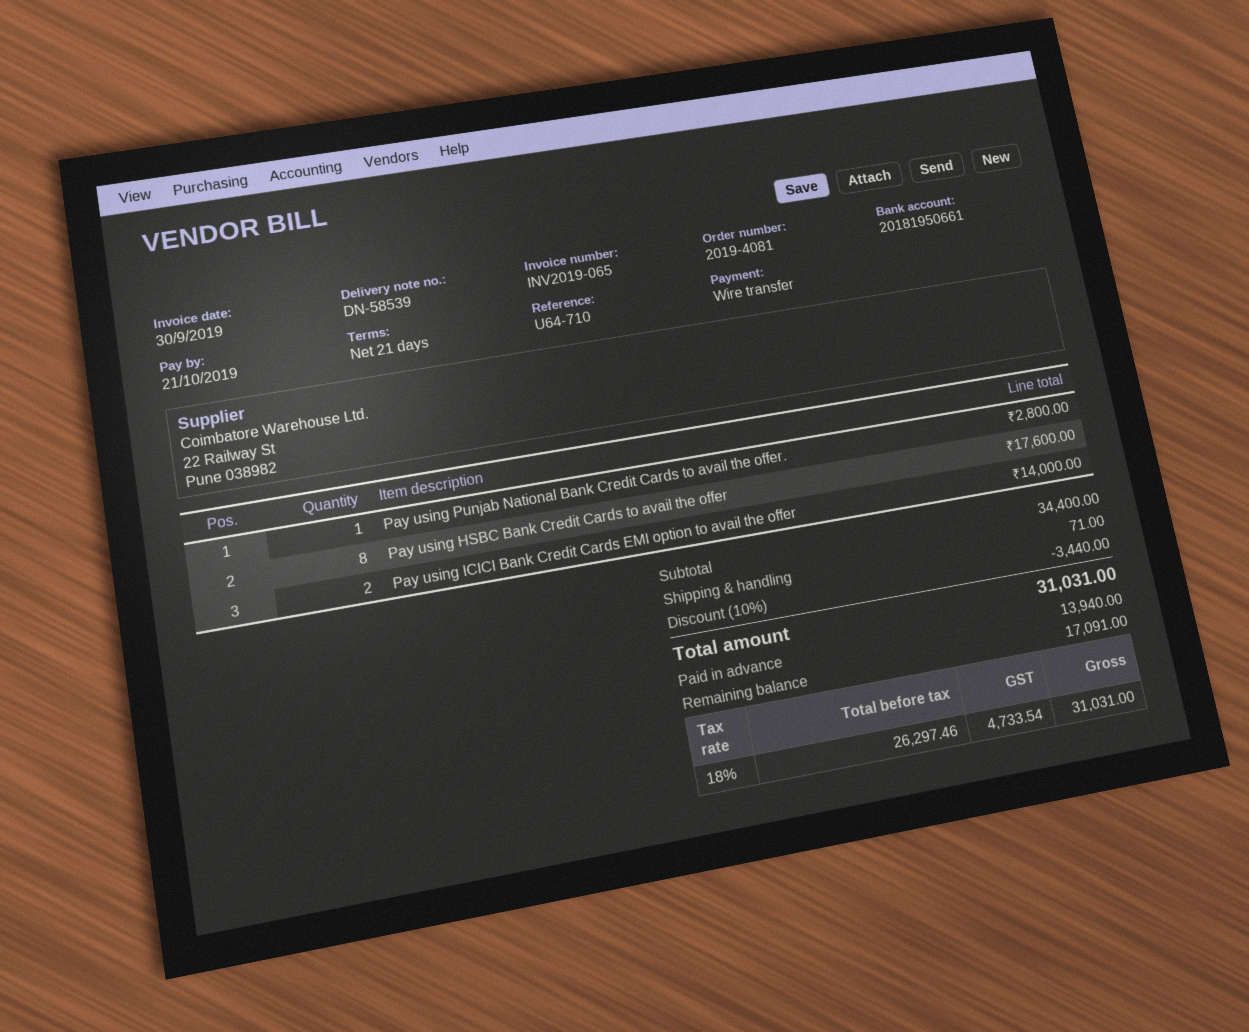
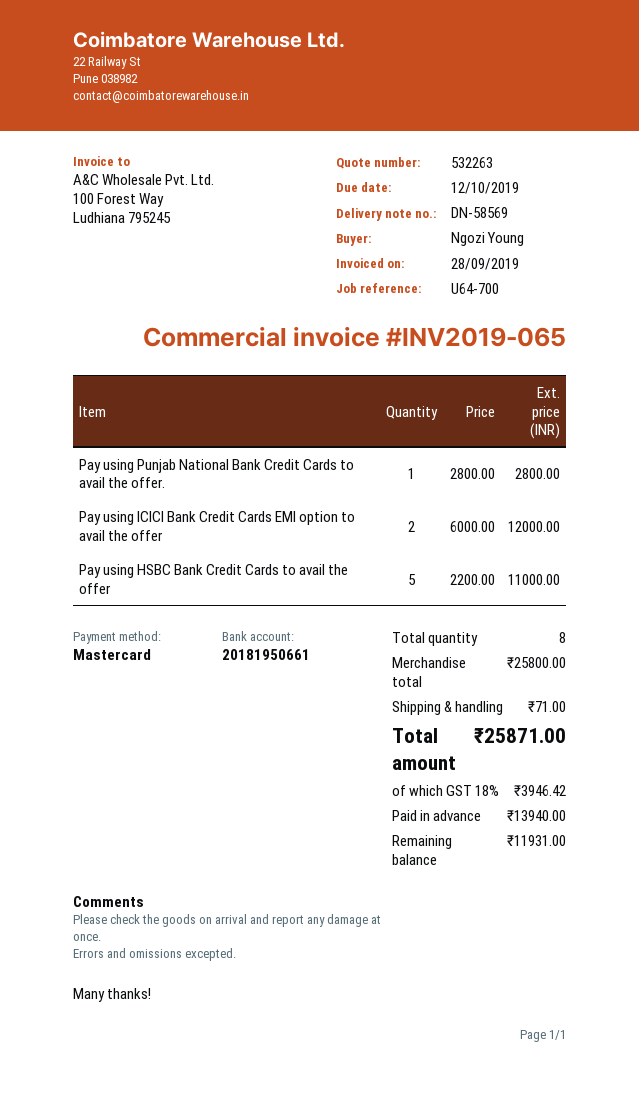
delivery note number: DN-58539 -> DN-58569
invoice date: 2019-09-30 -> 2019-09-28
due date: 2019-10-21 -> 2019-10-12
reference: U64-710 -> U64-700
payment method: bank transfer -> Mastercard
Pay using HSBC Bank Credit Cards to avail the offer: 8 for 17600.00 -> 5 for 11000.00
Pay using ICICI Bank Credit Cards EMI option to avail the offer: 2 for 14000.00 -> 2 for 12000.00
subtotal: 34400.00 -> 25800.00
discount: 10% = 3440.00 -> none
tax: 18% = 4733.54 -> 18% = 3946.42
total: 31031.00 -> 25871.00
balance: 17091.00 -> 11931.00

